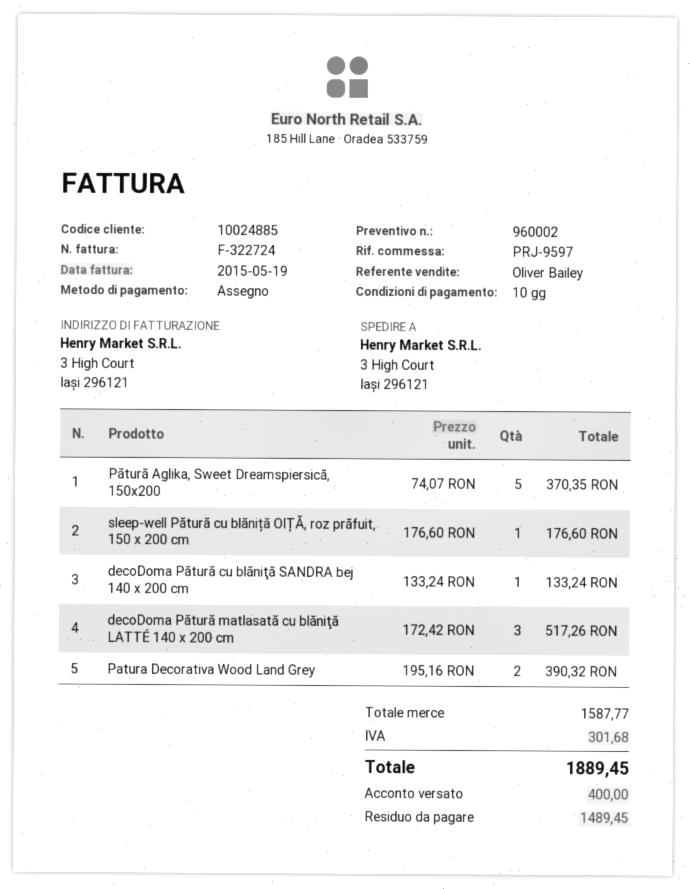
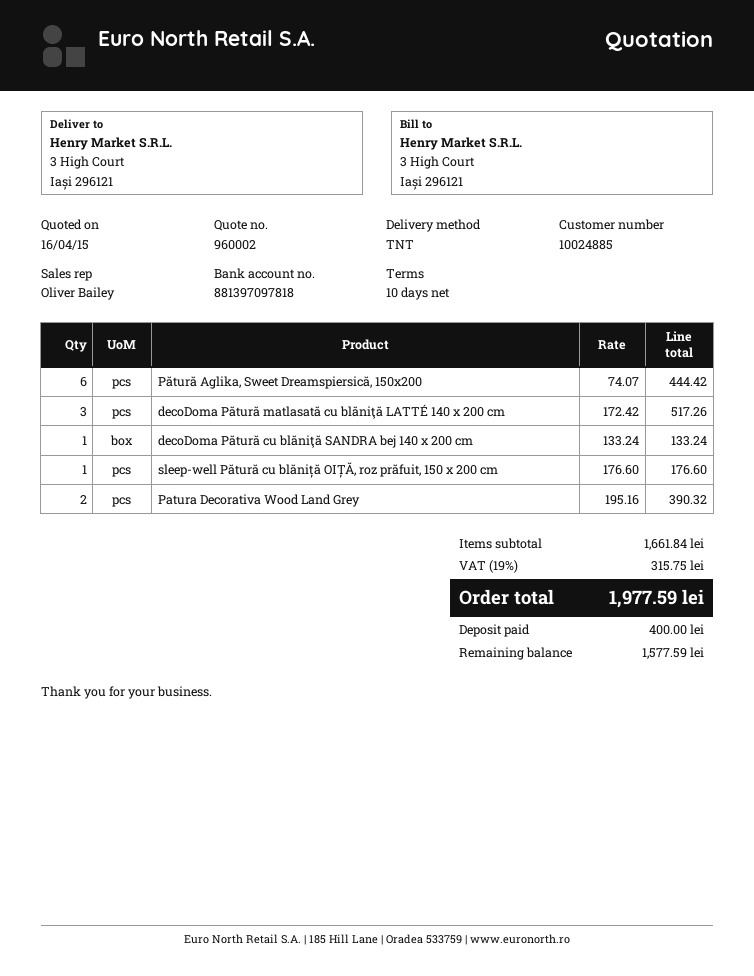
Pătură Aglika, Sweet Dreamspiersică, 150x200: 5 x 74.07 = 370.35 -> 6 x 74.07 = 444.42
subtotal: 1587.77 -> 1661.84
tax: 301.68 -> 315.75
total: 1889.45 -> 1977.59
balance: 1489.45 -> 1577.59

